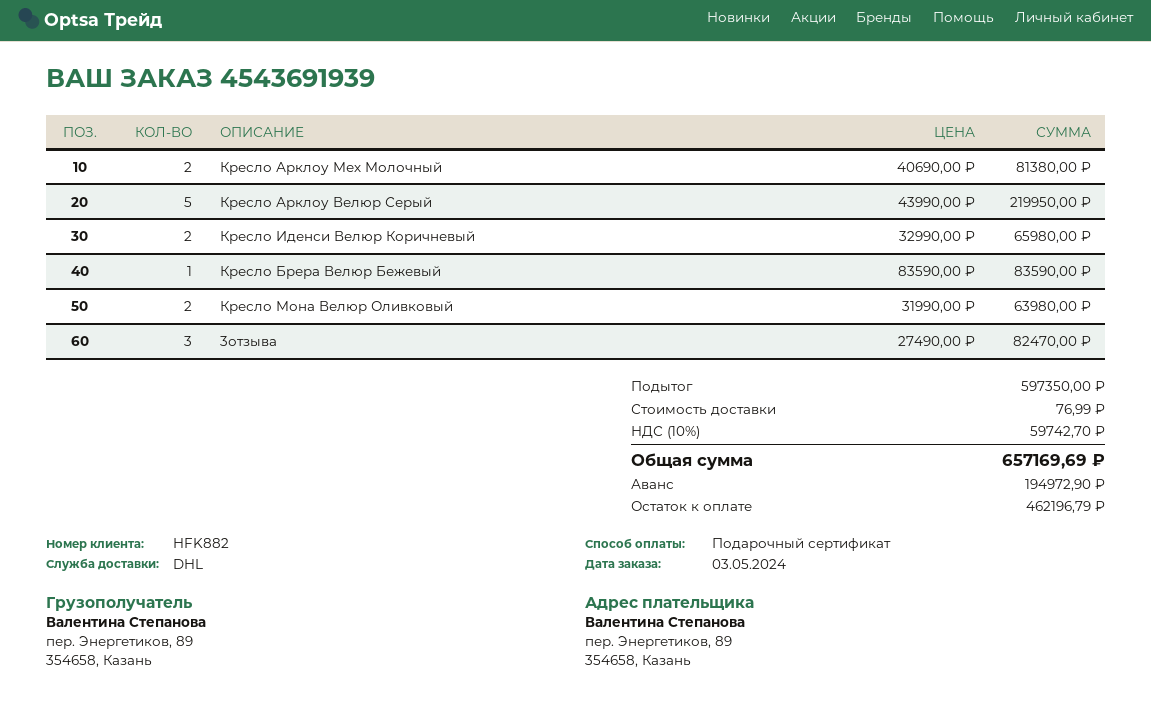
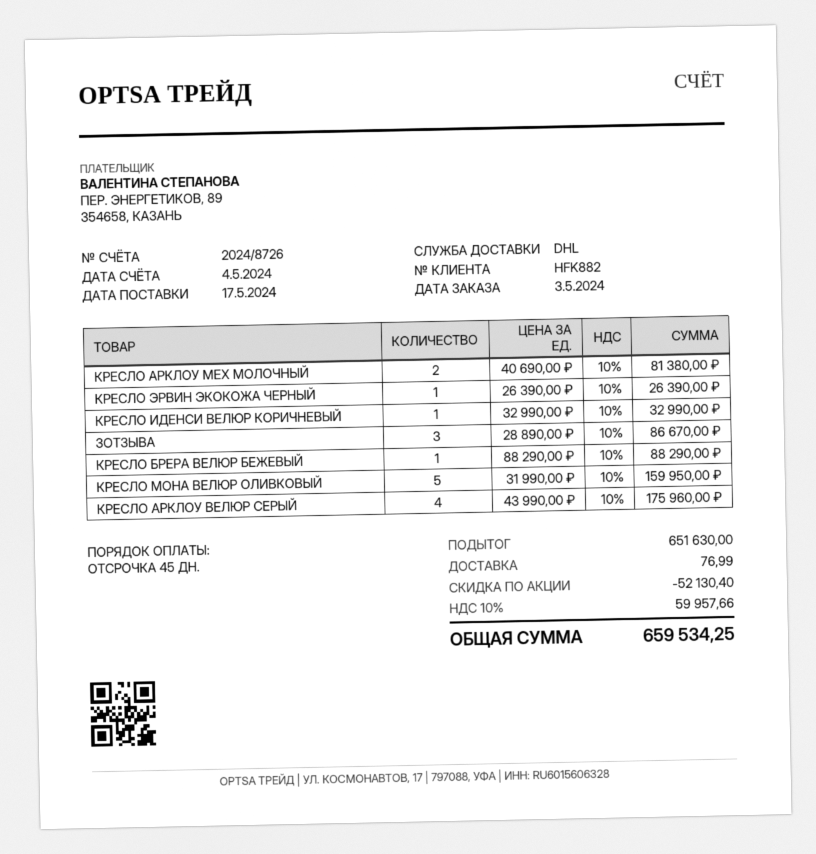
Кресло Арклоу Велюр Серый: 5 x 43990.00 = 219950.00 -> 4 x 43990.00 = 175960.00
Кресло Иденси Велюр Коричневый: 2 x 32990.00 = 65980.00 -> 1 x 32990.00 = 32990.00
Кресло Брера Велюр Бежевый: 1 x 83590.00 = 83590.00 -> 1 x 88290.00 = 88290.00
Кресло Мона Велюр Оливковый: 2 x 31990.00 = 63980.00 -> 5 x 31990.00 = 159950.00
3отзыва: 3 x 27490.00 = 82470.00 -> 3 x 28890.00 = 86670.00
КРЕСЛО ЭРВИН ЭКОКОЖА ЧЕРНЫЙ: none -> 1 x 26390.00 = 26390.00
subtotal: 597350.00 -> 651630.00
discount: none -> 52130.40
tax: 10% = 59742.70 -> 10% = 59957.66
total: 657169.69 -> 659534.25

